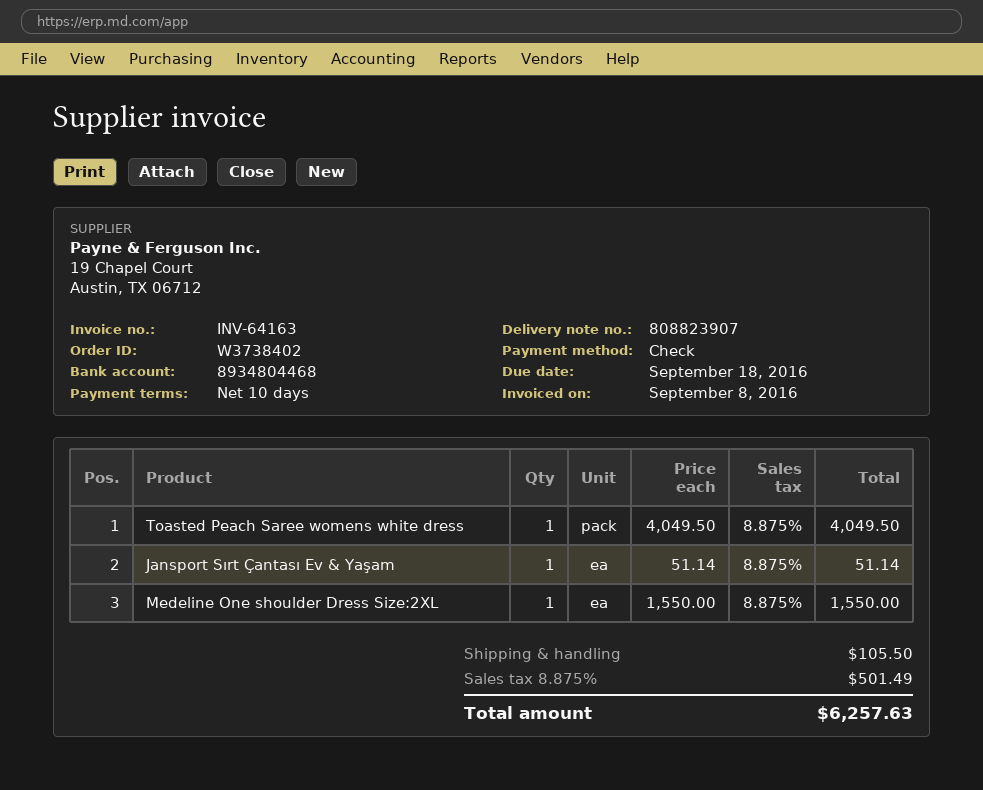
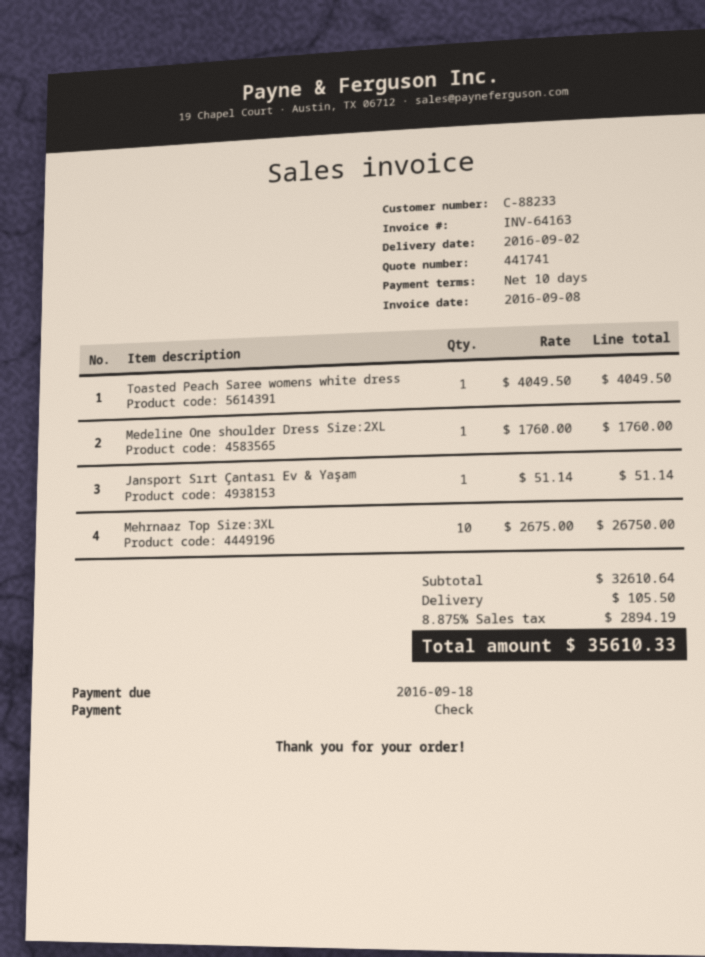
Medeline One shoulder Dress Size:2XL: 1 x 1550.00 = 1550.00 -> 1 x 1760.00 = 1760.00
Mehrnaaz Top Size:3XL: none -> 10 x 2675.00 = 26750.00
tax: 8.875% = 501.49 -> 8.875% = 2894.19
total: 6257.63 -> 35610.33

